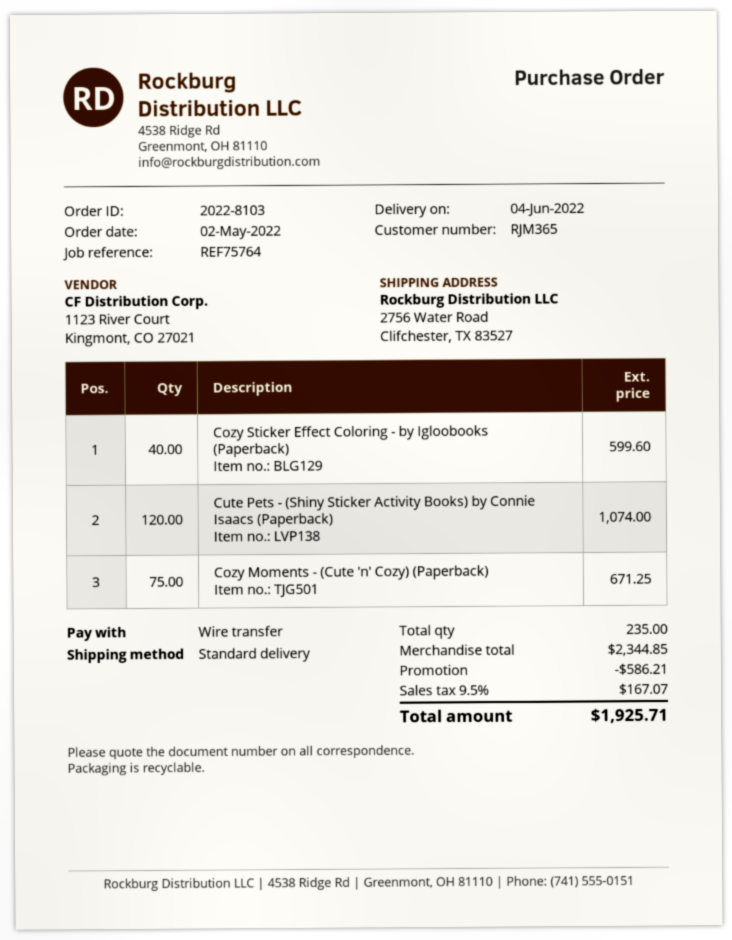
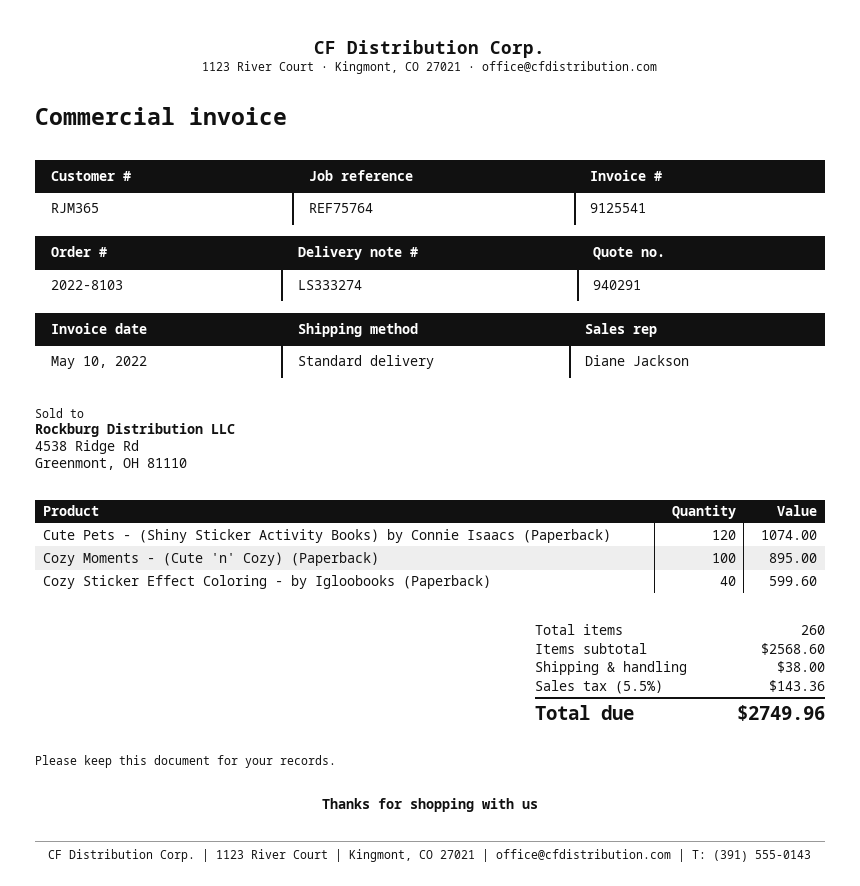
Cozy Moments - (Cute 'n' Cozy) (Paperback): 75 for 671.25 -> 100 for 895.00
total quantity: 235 -> 260
subtotal: 2344.85 -> 2568.60
discount: 586.21 -> none
shipping: none -> 38.00
tax: 9.5% = 167.07 -> 5.5% = 143.36
total: 1925.71 -> 2749.96

